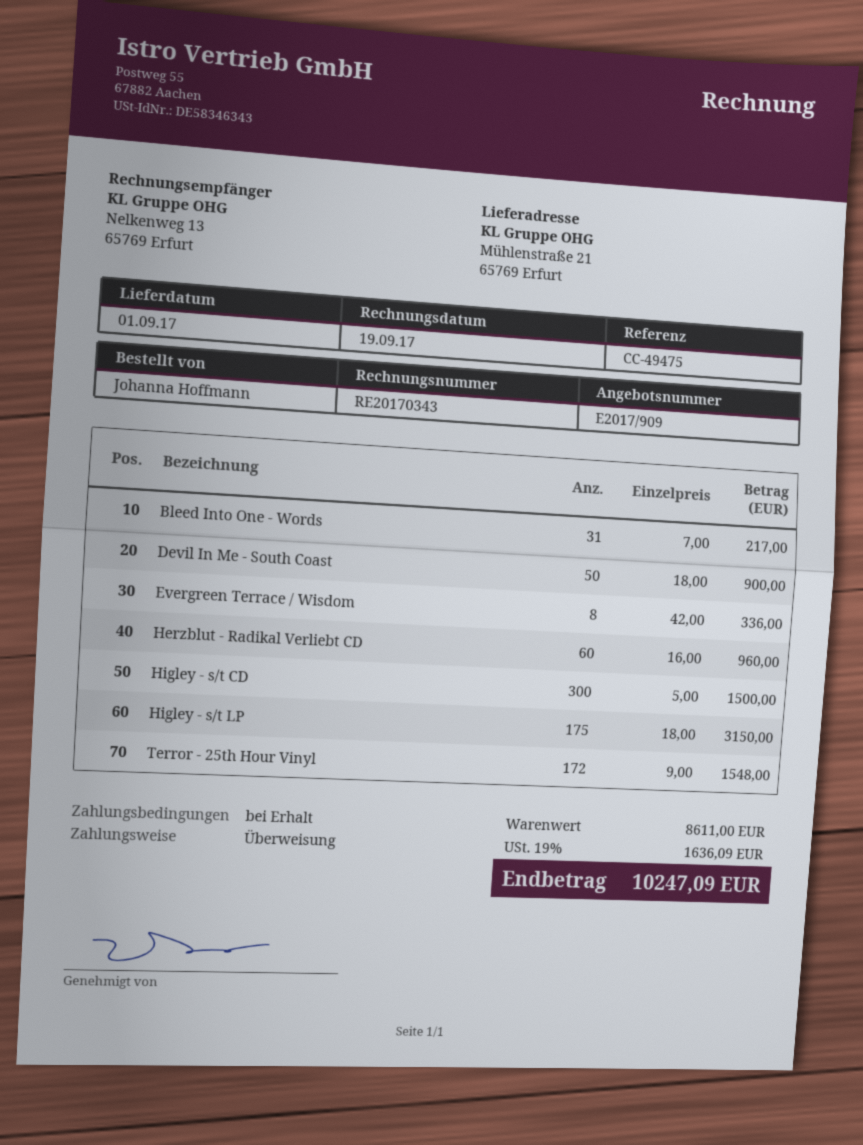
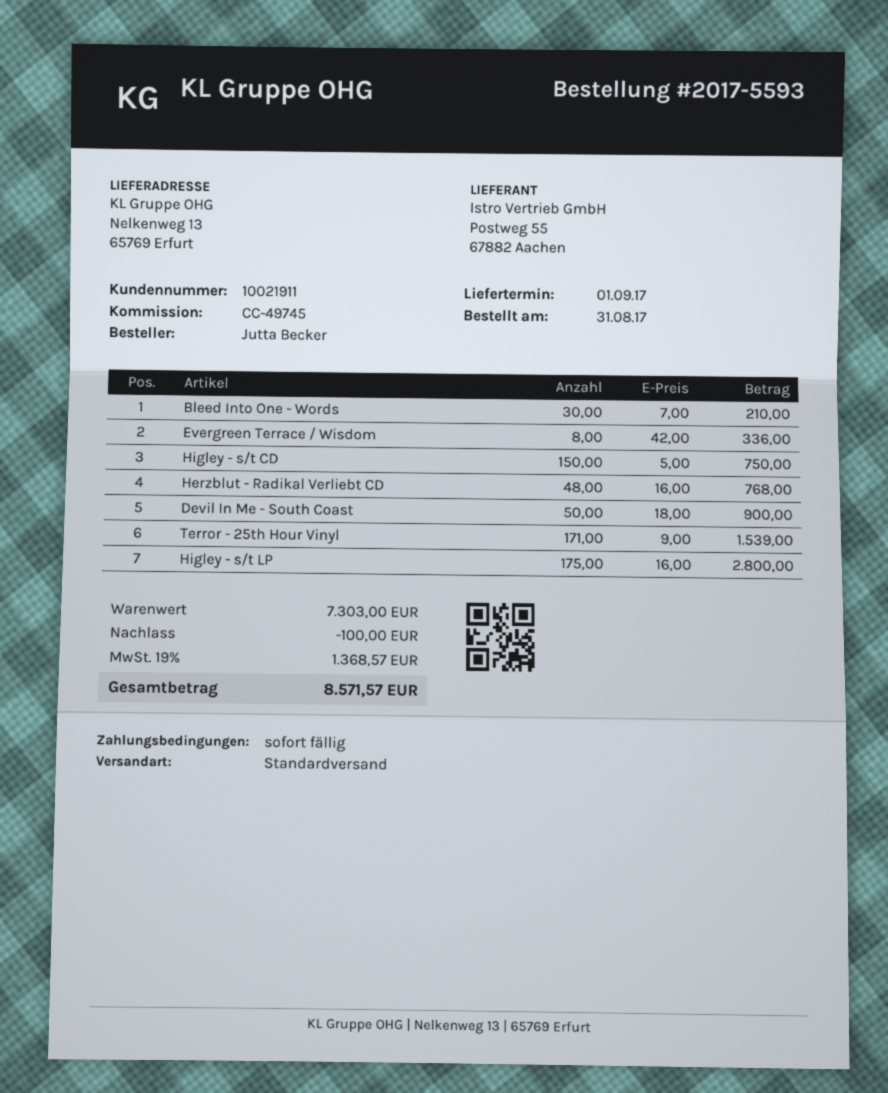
reference: CC-49475 -> CC-49745
ordered by: Johanna Hoffmann -> Jutta Becker
ship to: Mühlenstraße 21, 65769 Erfurt -> Nelkenweg 13, 65769 Erfurt
Bleed Into One - Words: 31 x 7.00 = 217.00 -> 30 x 7.00 = 210.00
Herzblut - Radikal Verliebt CD: 60 x 16.00 = 960.00 -> 48 x 16.00 = 768.00
Higley - s/t CD: 300 x 5.00 = 1500.00 -> 150 x 5.00 = 750.00
Higley - s/t LP: 175 x 18.00 = 3150.00 -> 175 x 16.00 = 2800.00
Terror - 25th Hour Vinyl: 172 x 9.00 = 1548.00 -> 171 x 9.00 = 1539.00
subtotal: 8611.00 -> 7303.00
discount: none -> 100.00
tax: 19% = 1636.09 -> 19% = 1368.57
total: 10247.09 -> 8571.57

